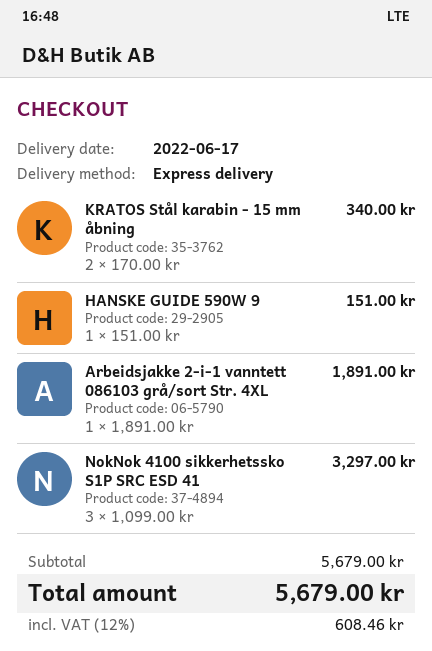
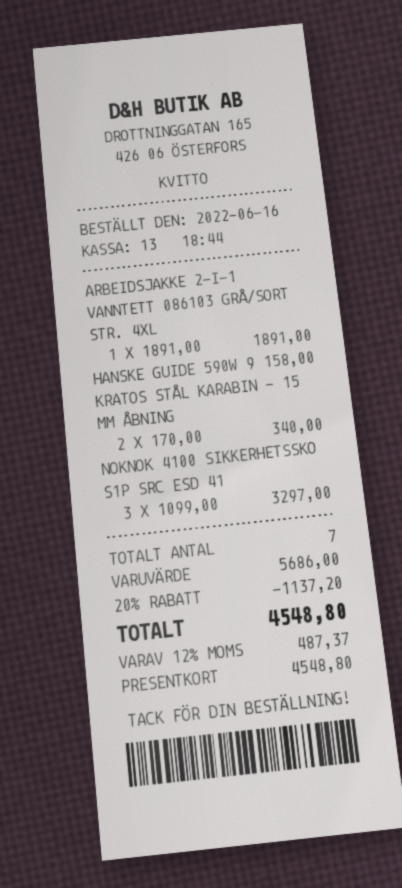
HANSKE GUIDE 590W 9: 1 x 151.00 = 151.00 -> 1 x 158.00 = 158.00
subtotal: 5679.00 -> 5686.00
discount: none -> 20% = 1137.20
tax: 12% = 608.46 -> 12% = 487.37
total: 5679.00 -> 4548.80

